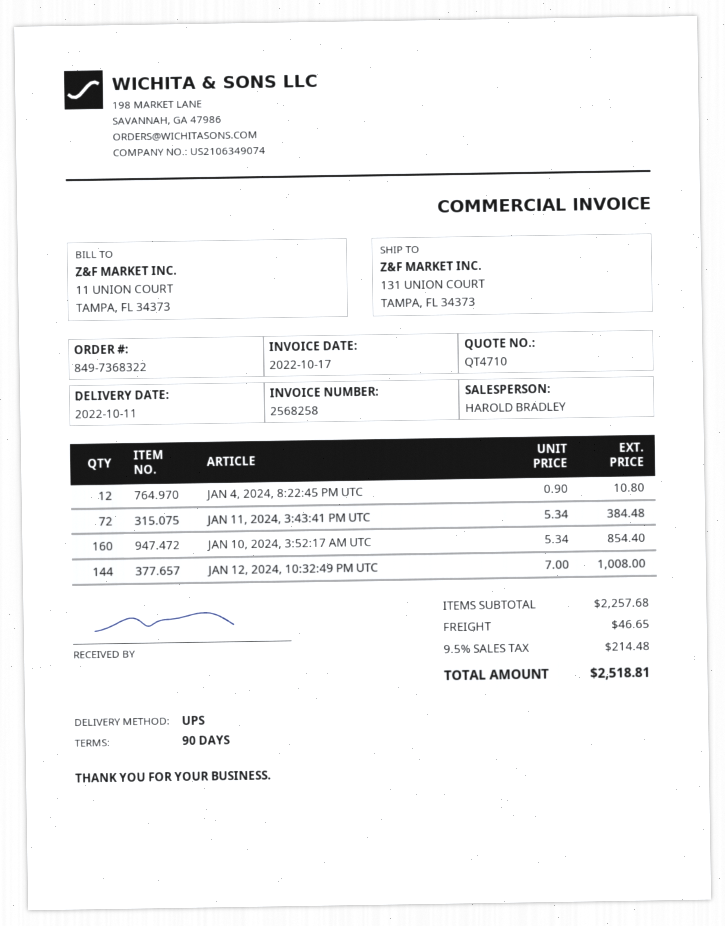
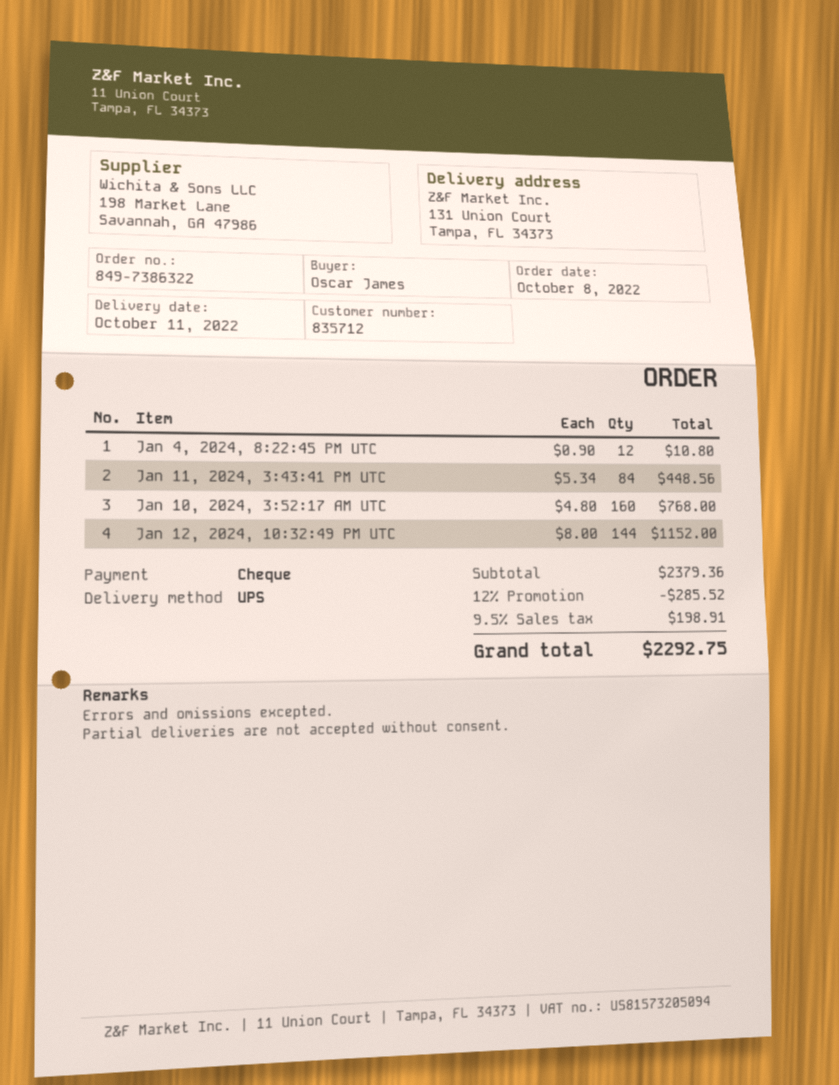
order number: 849-7368322 -> 849-7386322
JAN 11, 2024, 3:43:41 PM UTC: 72 x 5.34 = 384.48 -> 84 x 5.34 = 448.56
JAN 10, 2024, 3:52:17 AM UTC: 160 x 5.34 = 854.40 -> 160 x 4.80 = 768.00
JAN 12, 2024, 10:32:49 PM UTC: 144 x 7.00 = 1008.00 -> 144 x 8.00 = 1152.00
subtotal: 2257.68 -> 2379.36
discount: none -> 12% = 285.52
shipping: 46.65 -> none
tax: 9.5% = 214.48 -> 9.5% = 198.91
total: 2518.81 -> 2292.75

